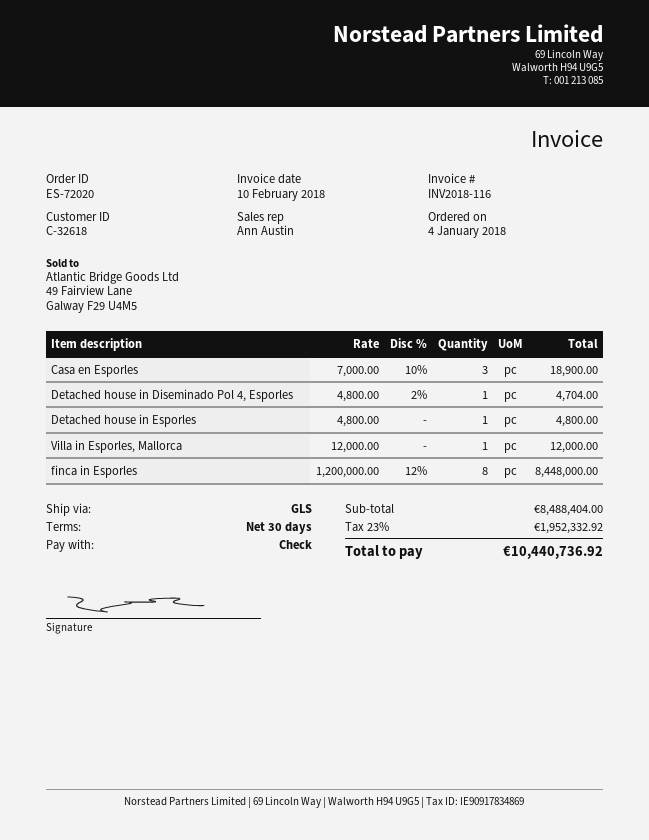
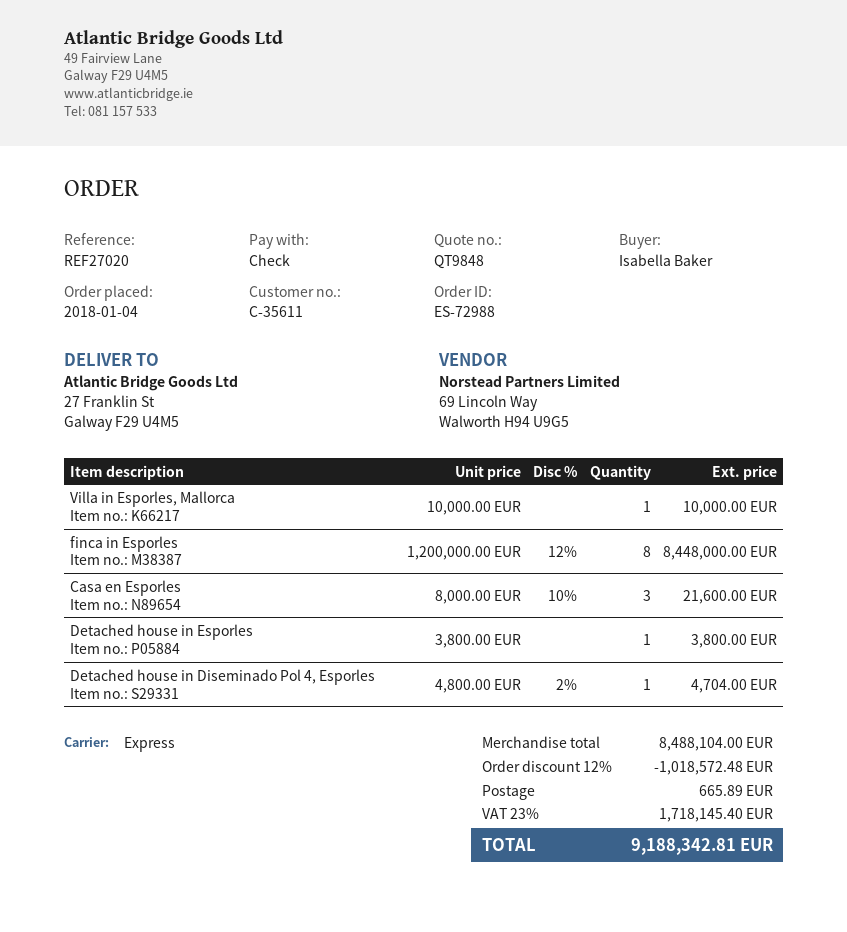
order number: ES-72020 -> ES-72988
customer number: C-32618 -> C-35611
shipping method: GLS -> express
Casa en Esporles: 3 x 7000.00 - 10% = 18900.00 -> 3 x 8000.00 - 10% = 21600.00
Detached house in Esporles: 1 x 4800.00 = 4800.00 -> 1 x 3800.00 = 3800.00
Villa in Esporles, Mallorca: 1 x 12000.00 = 12000.00 -> 1 x 10000.00 = 10000.00
subtotal: 8488404.00 -> 8488104.00
discount: none -> 12% = 1018572.48
shipping: none -> 665.89
tax: 23% = 1952332.92 -> 23% = 1718145.40
total: 10440736.92 -> 9188342.81

